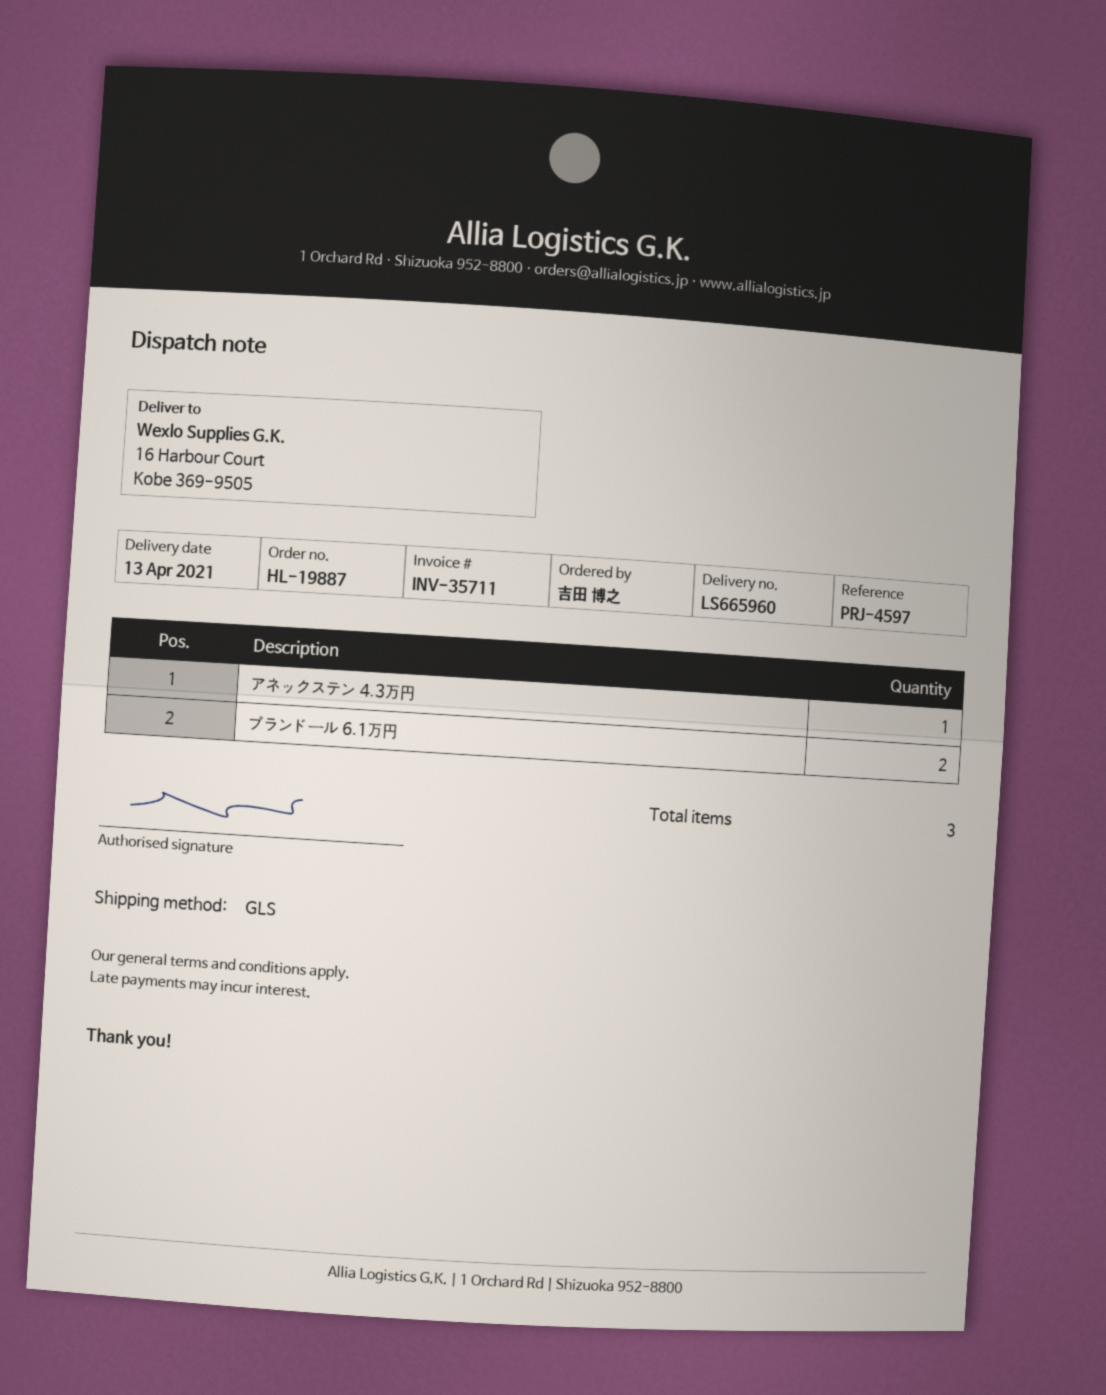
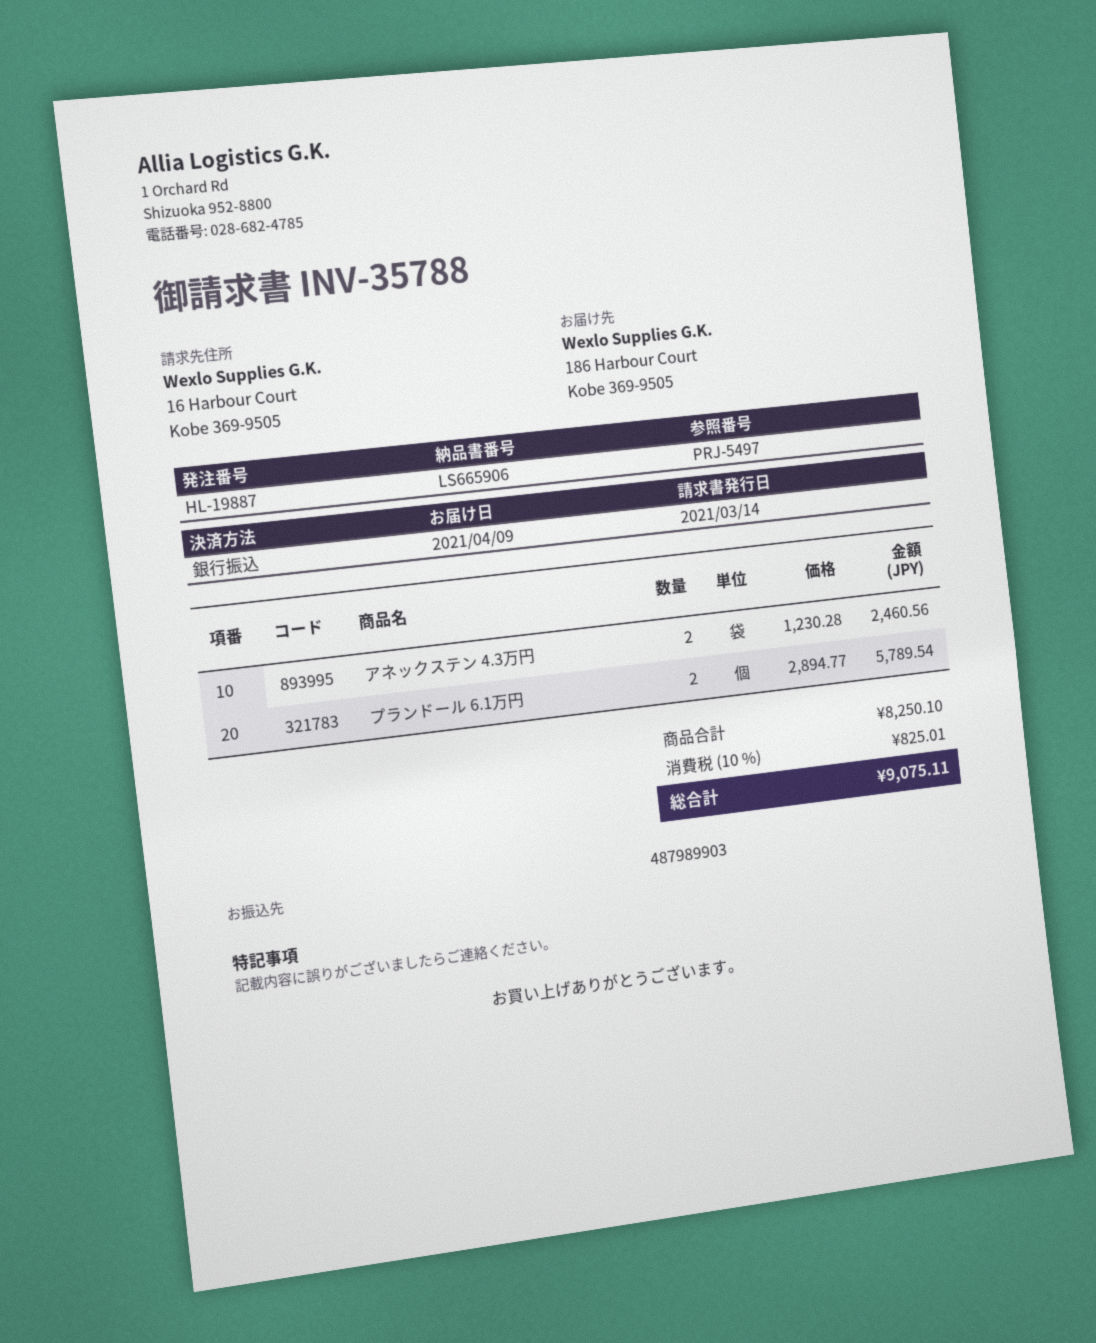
delivery note number: LS665960 -> LS665906
delivery date: 2021-04-13 -> 2021-04-09
invoice number: INV-35711 -> INV-35788
reference: PRJ-4597 -> PRJ-5497
ship to: 16 Harbour Court, Kobe 369-9505 -> 186 Harbour Court, Kobe 369-9505
アネックステン 4.3万円: 1 -> 2

